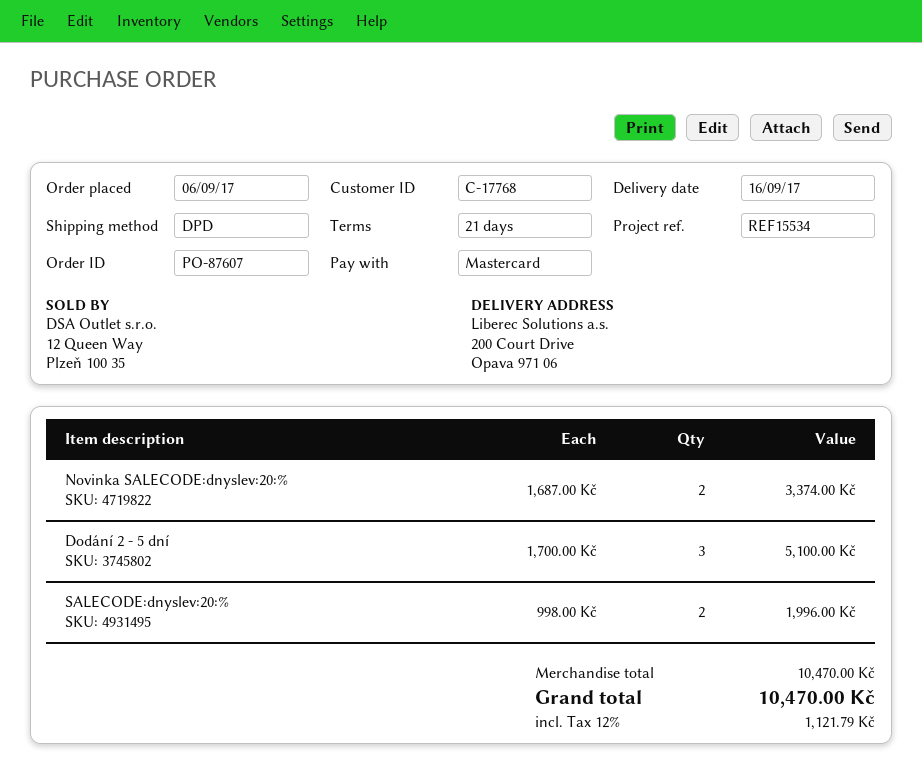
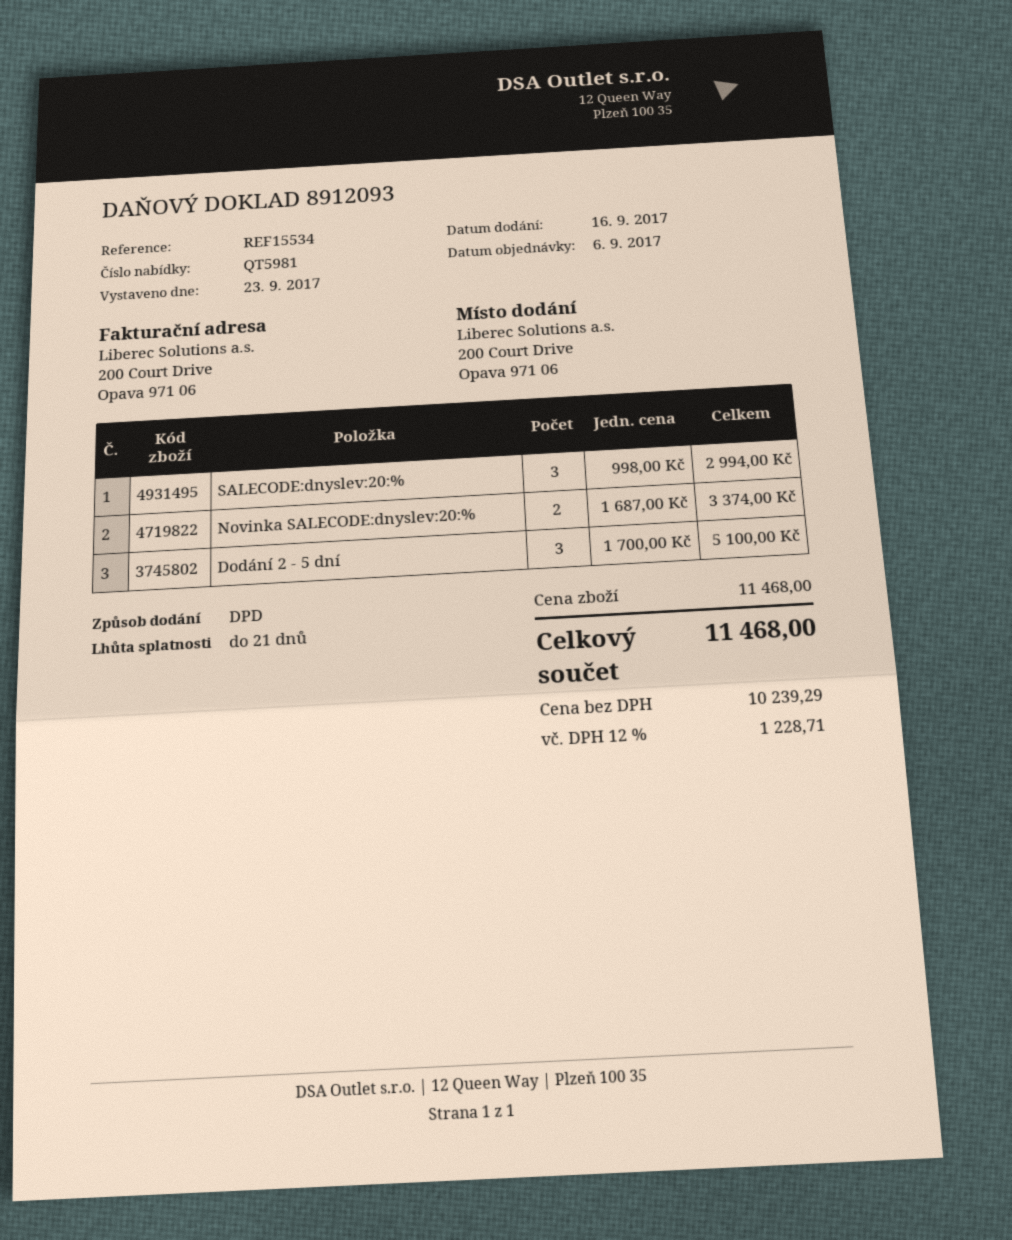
SALECODE:dnyslev:20:%: 2 x 998.00 = 1996.00 -> 3 x 998.00 = 2994.00
subtotal: 10470.00 -> 11468.00
tax: 12% = 1121.79 -> 12% = 1228.71
total: 10470.00 -> 11468.00

